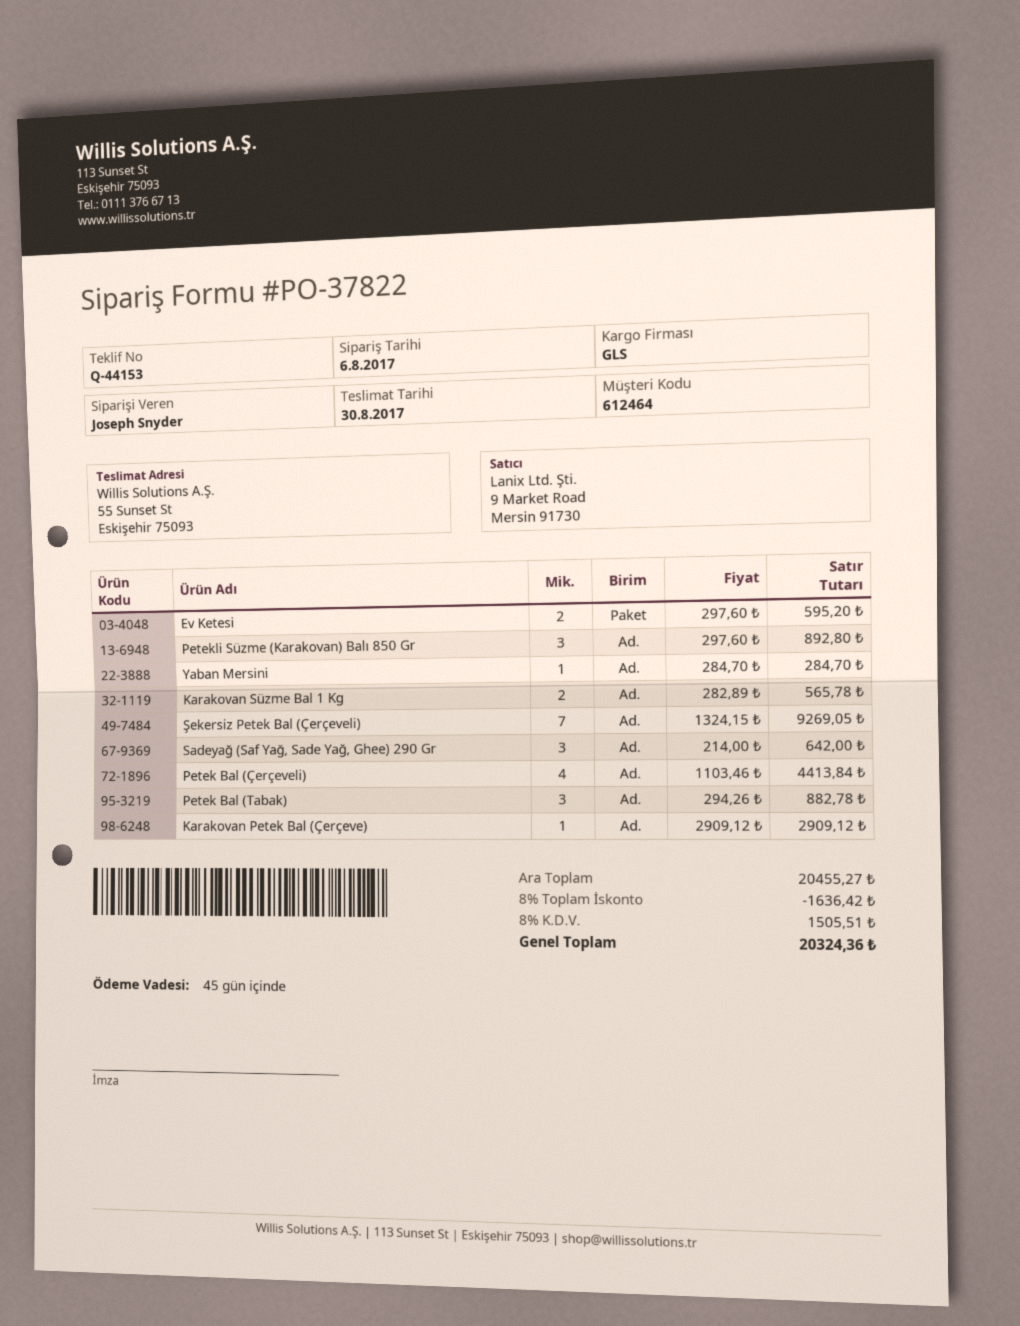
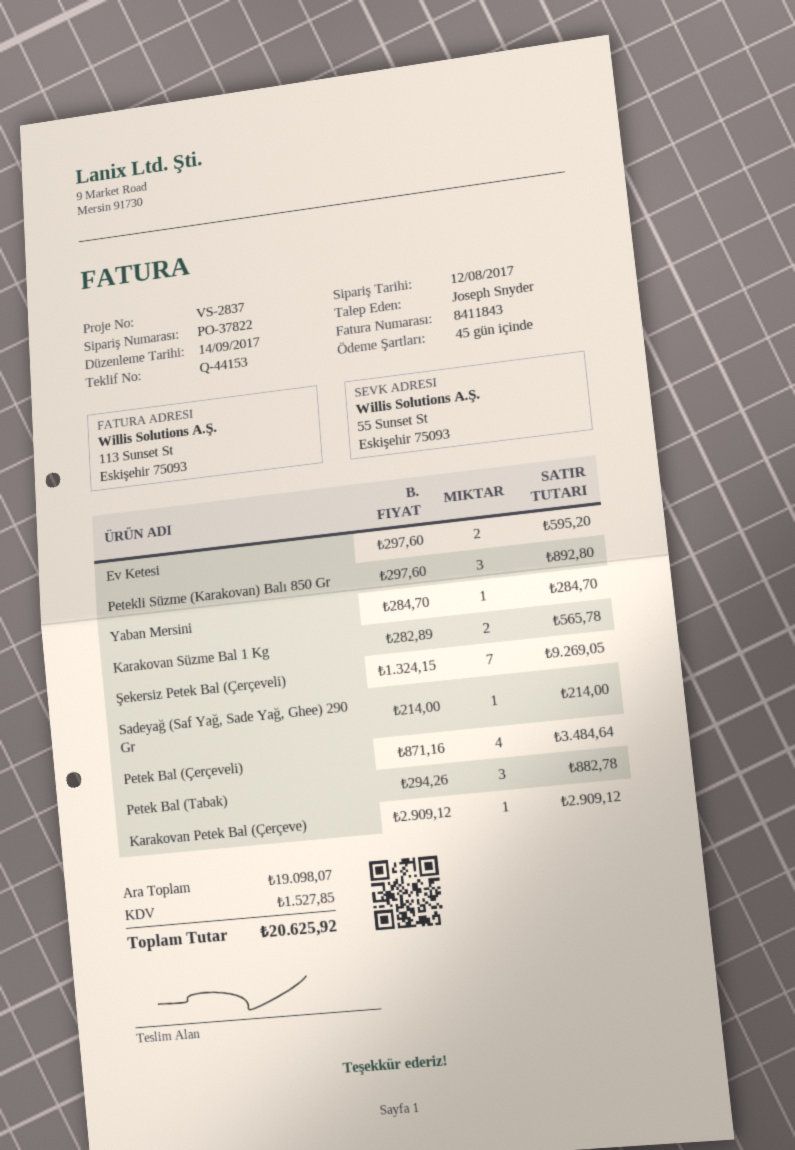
order date: 2017-08-06 -> 2017-08-12
Sadeyağ (Saf Yağ, Sade Yağ, Ghee) 290 Gr: 3 x 214.00 = 642.00 -> 1 x 214.00 = 214.00
Petek Bal (Çerçeveli): 4 x 1103.46 = 4413.84 -> 4 x 871.16 = 3484.64
subtotal: 20455.27 -> 19098.07
discount: 8% = 1636.42 -> none
tax: 1505.51 -> 1527.85
total: 20324.36 -> 20625.92

